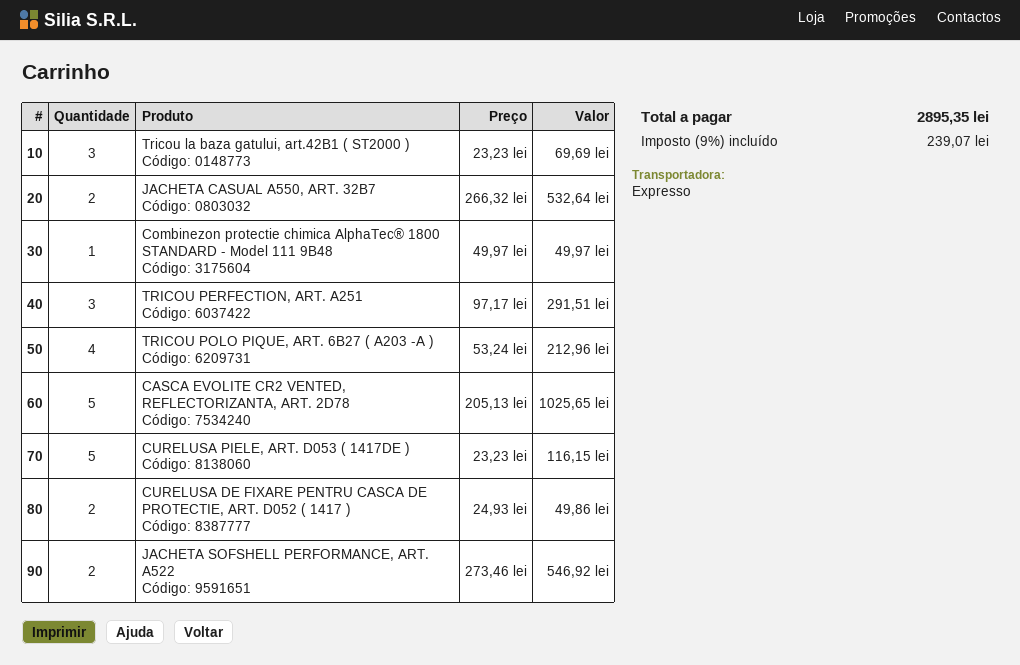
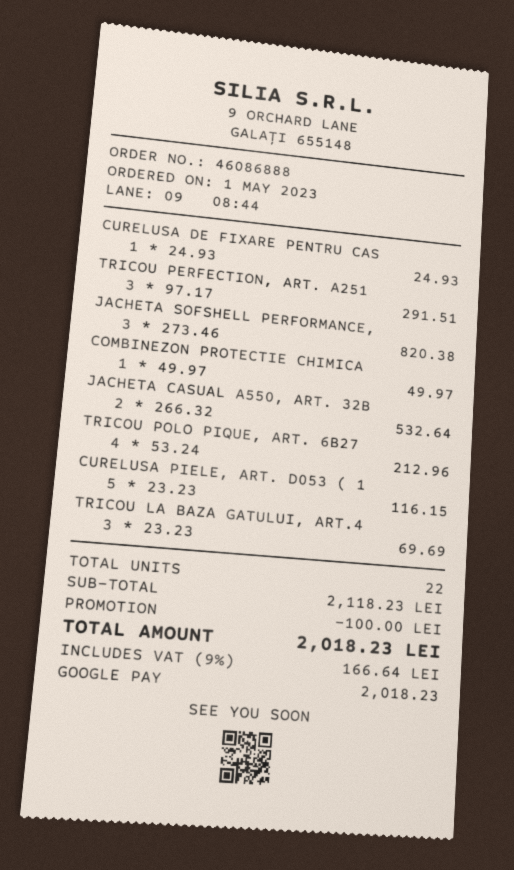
CASCA EVOLITE CR2 VENTED, REFLECTORIZANTA, ART. 2D78: 5 x 205.13 = 1025.65 -> none
CURELUSA DE FIXARE PENTRU CASCA DE PROTECTIE, ART. D052 ( 1417 ): 2 x 24.93 = 49.86 -> 1 x 24.93 = 24.93
JACHETA SOFSHELL PERFORMANCE, ART. A522: 2 x 273.46 = 546.92 -> 3 x 273.46 = 820.38
discount: none -> 100.00
tax: 9% = 239.07 -> 9% = 166.64
total: 2895.35 -> 2018.23

